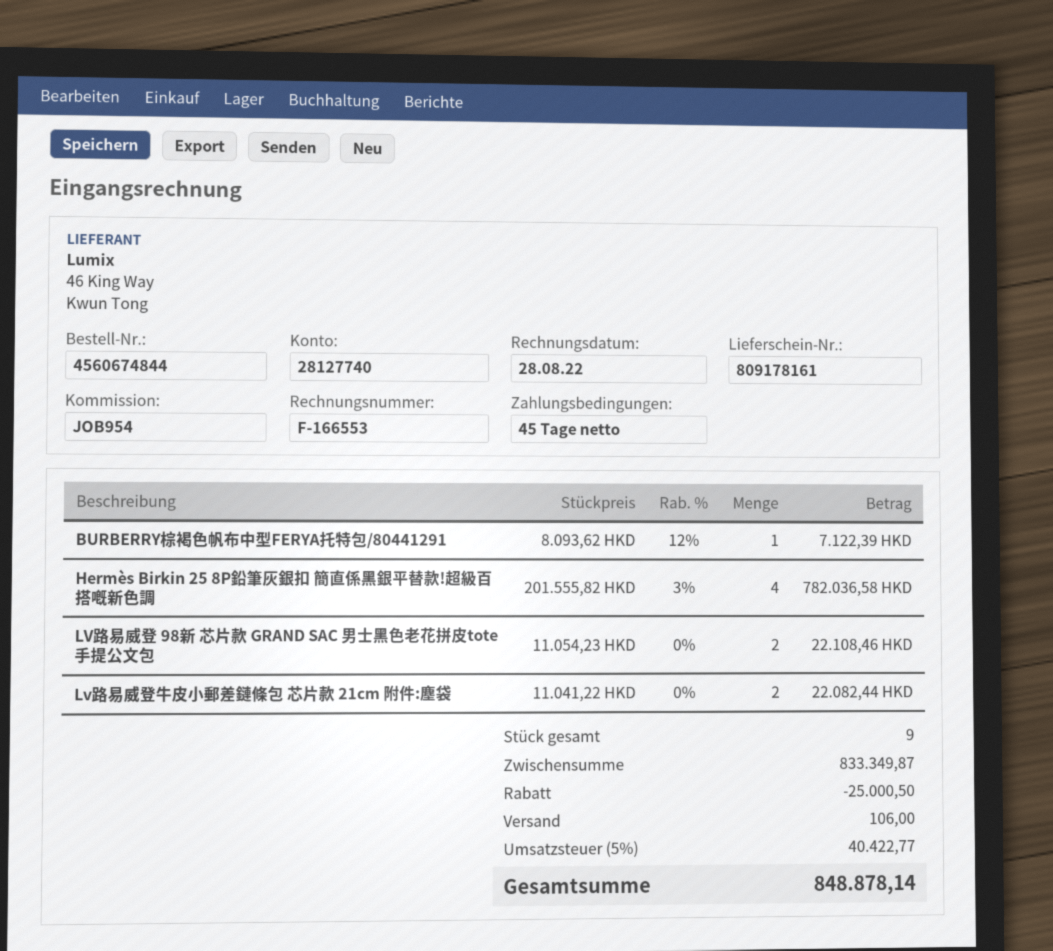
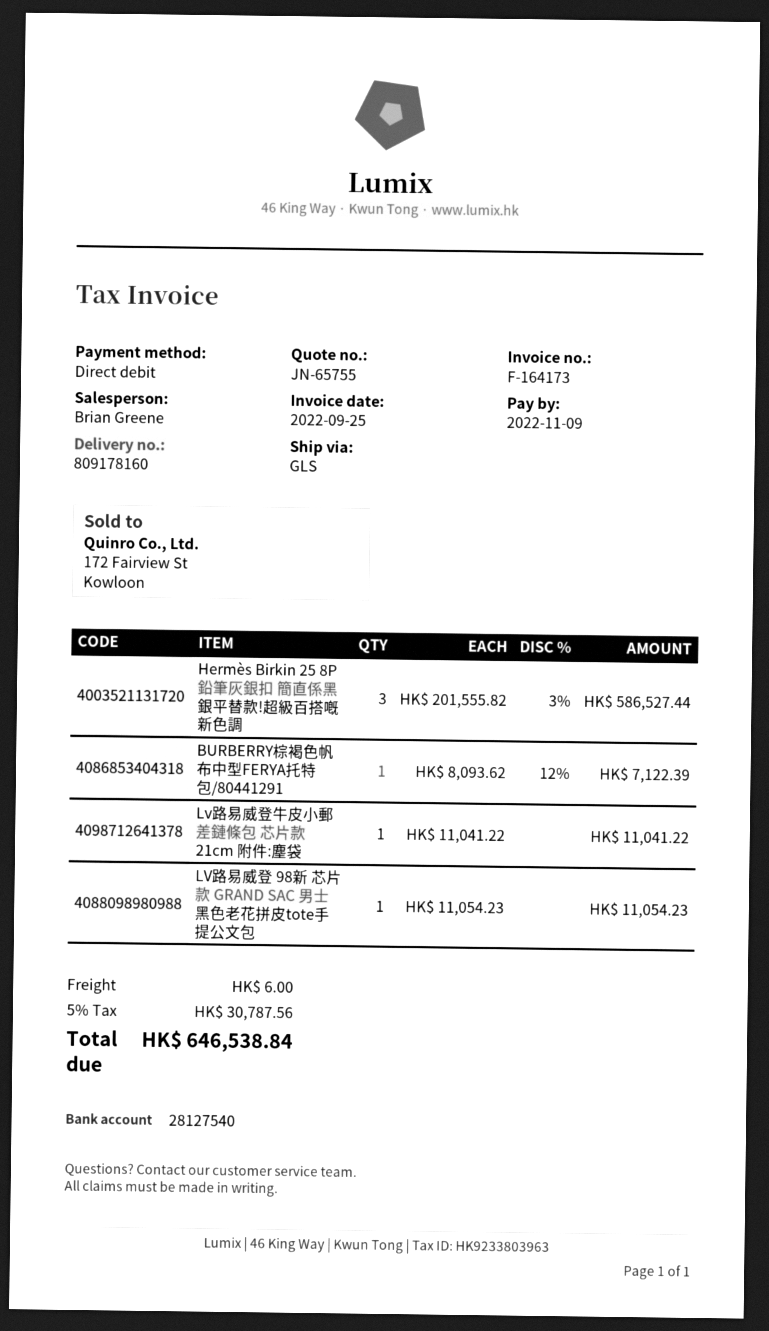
delivery note number: 809178161 -> 809178160
invoice number: F-166553 -> F-164173
invoice date: 2022-08-28 -> 2022-09-25
bank account: 28127740 -> 28127540
Hermès Birkin 25 8P鉛筆灰銀扣 簡直係黑銀平替款!超級百搭嘅新色調: 4 x 201555.82 - 3% = 782036.58 -> 3 x 201555.82 - 3% = 586527.44
LV路易威登 98新 芯片款 GRAND SAC 男士黑色老花拼皮tote手提公文包: 2 x 11054.23 = 22108.46 -> 1 x 11054.23 = 11054.23
Lv路易威登牛皮小郵差鏈條包 芯片款 21cm 附件:塵袋: 2 x 11041.22 = 22082.44 -> 1 x 11041.22 = 11041.22
discount: 25000.50 -> none
shipping: 106.00 -> 6.00
tax: 5% = 40422.77 -> 5% = 30787.56
total: 848878.14 -> 646538.84

